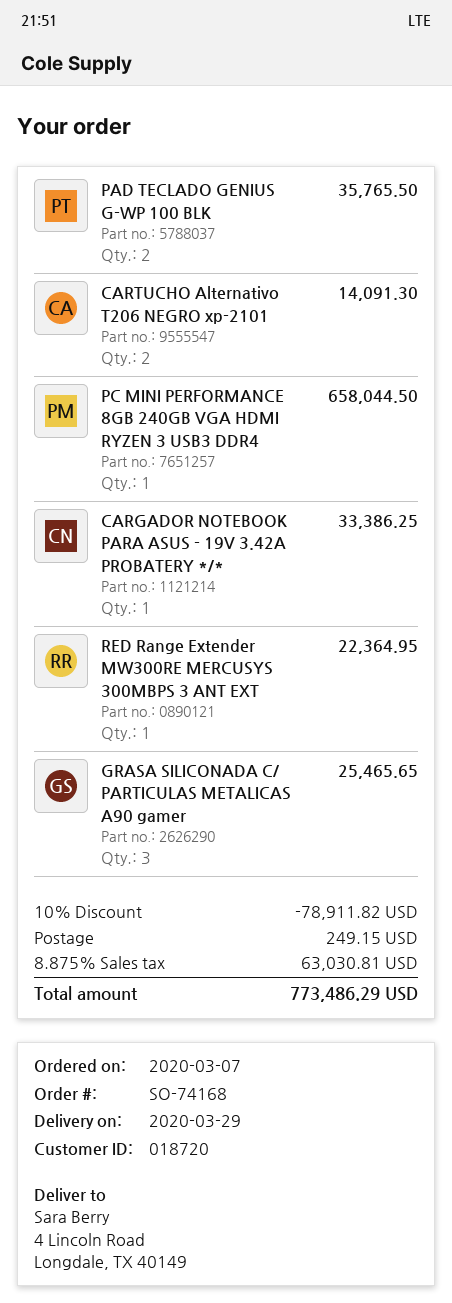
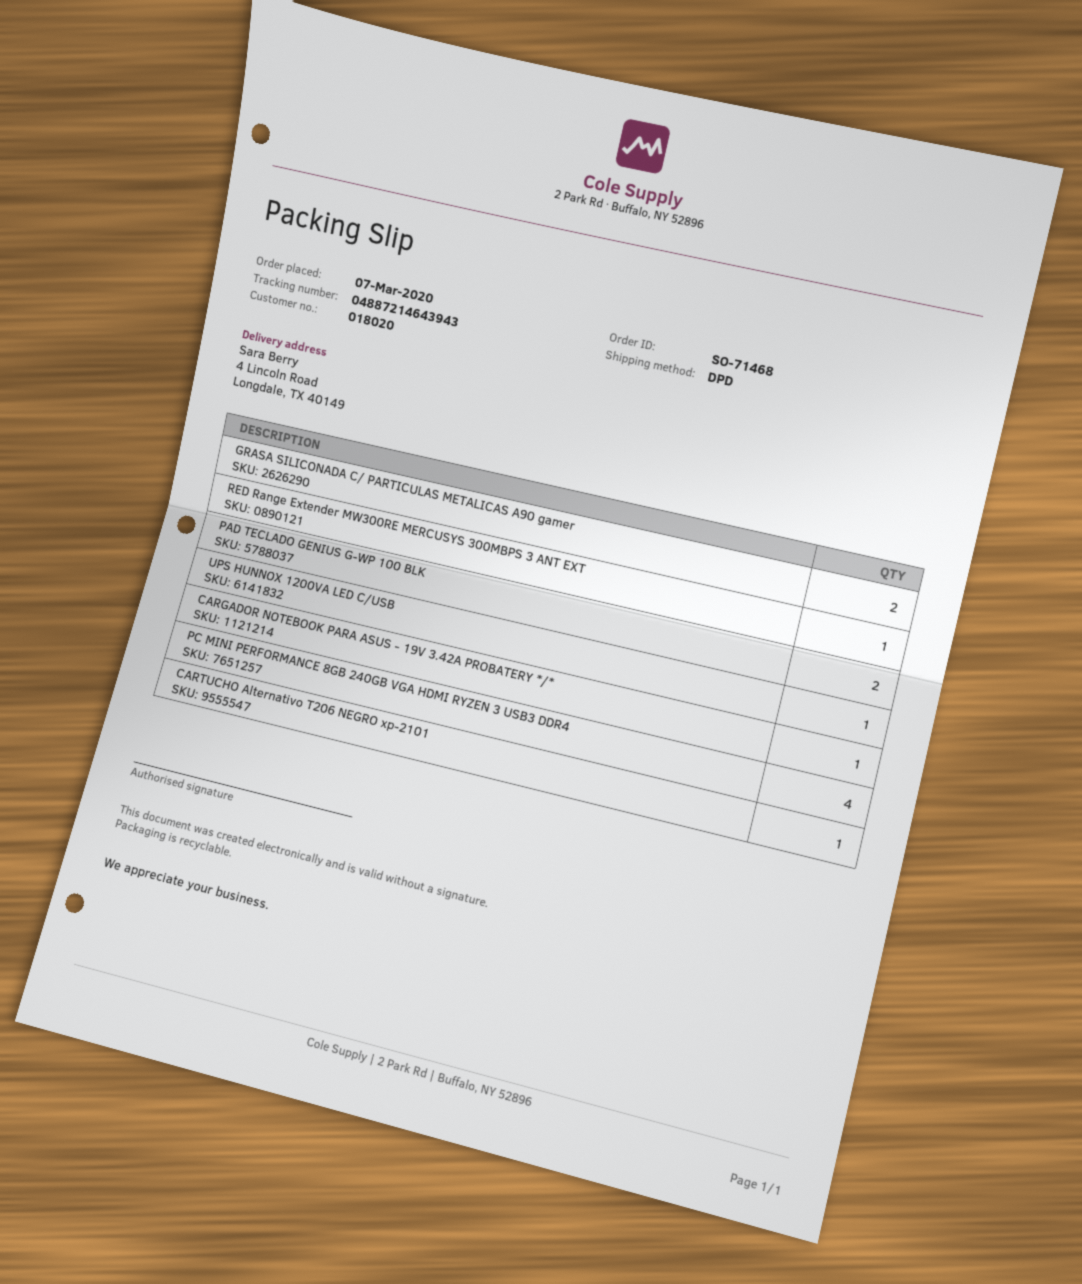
order number: SO-74168 -> SO-71468
customer number: 018720 -> 018020
CARTUCHO Alternativo T206 NEGRO xp-2101: 2 -> 1
PC MINI PERFORMANCE 8GB 240GB VGA HDMI RYZEN 3 USB3 DDR4: 1 -> 4
GRASA SILICONADA C/ PARTICULAS METALICAS A90 gamer: 3 -> 2
UPS HUNNOX 1200VA LED C/USB: none -> 1

